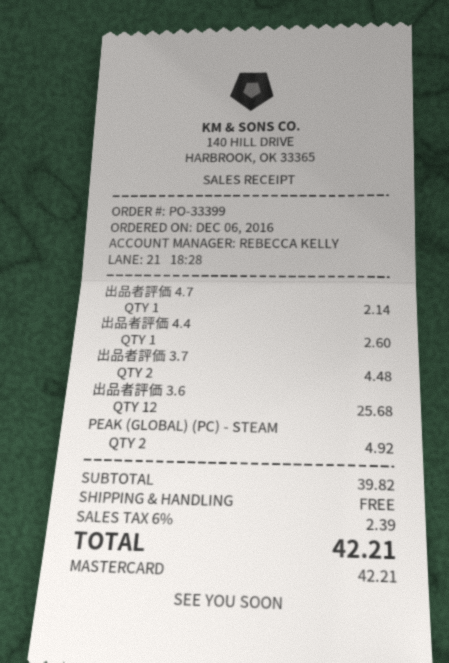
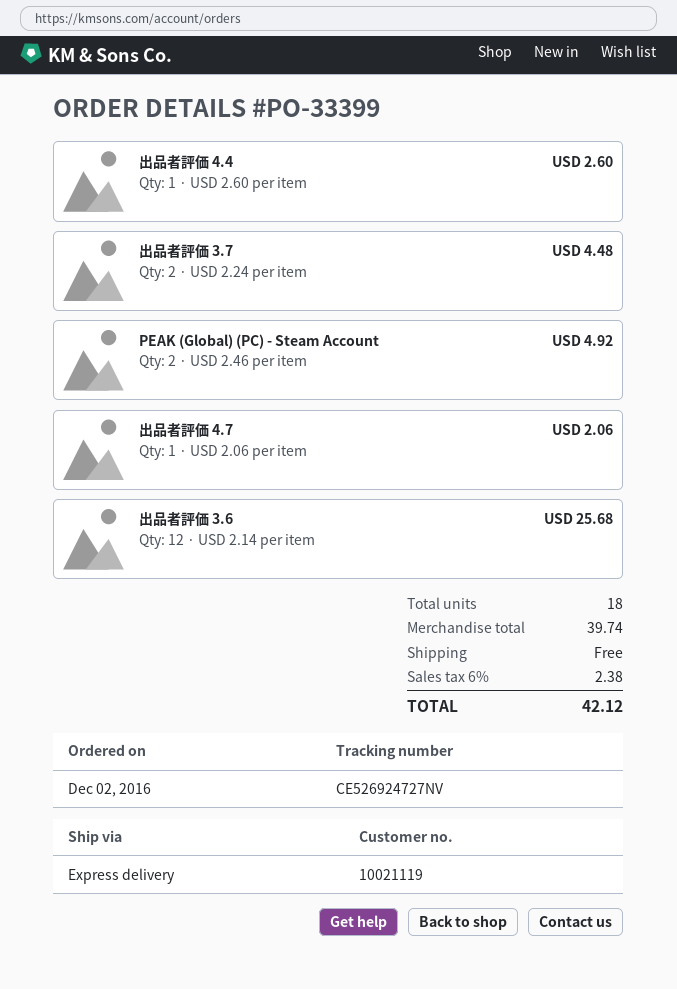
order date: 2016-12-06 -> 2016-12-02
出品者評価 4.7: 1 for 2.14 -> 1 for 2.06
subtotal: 39.82 -> 39.74
tax: 6% = 2.39 -> 6% = 2.38
total: 42.21 -> 42.12

